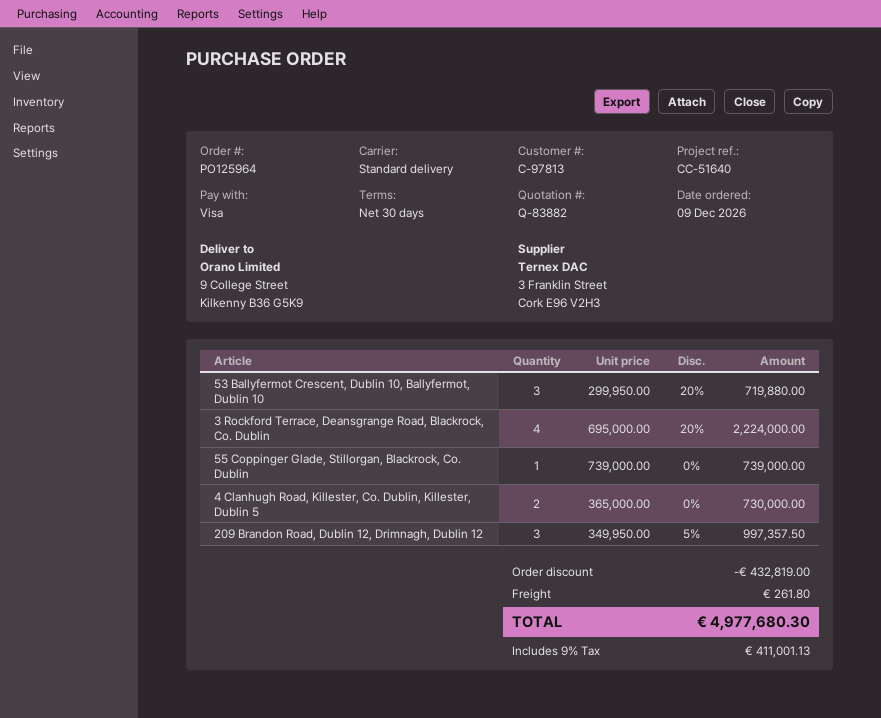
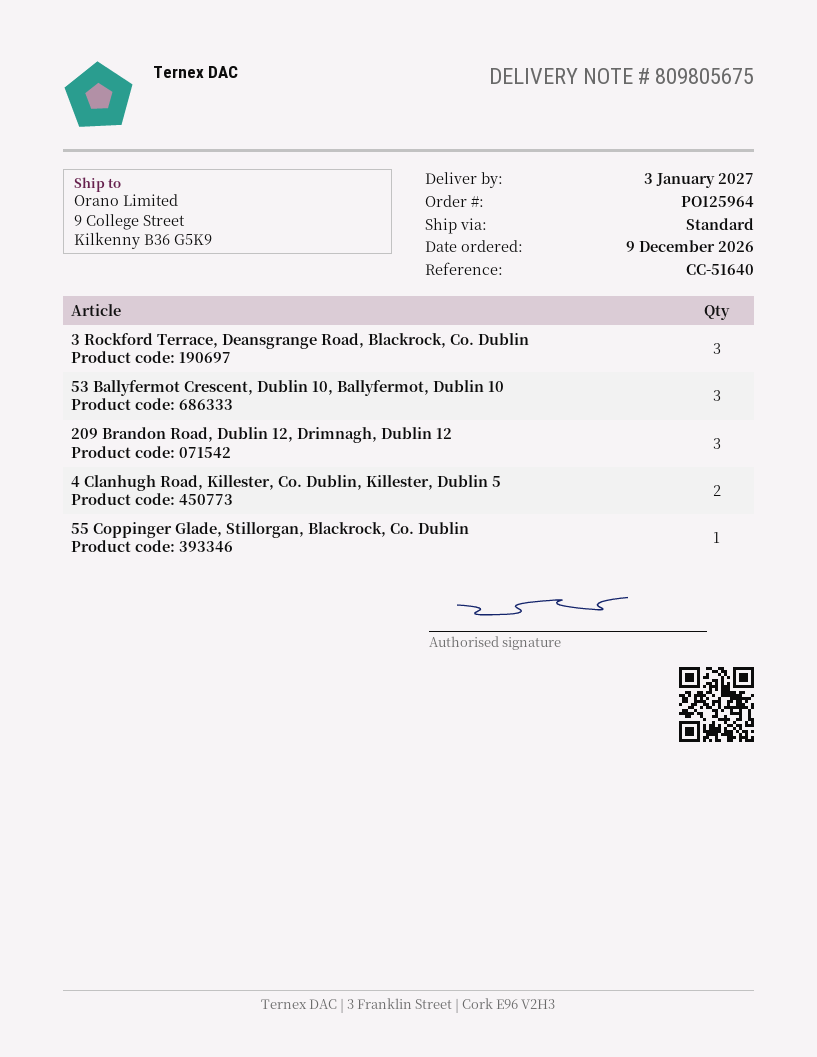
3 Rockford Terrace, Deansgrange Road, Blackrock, Co. Dublin: 4 -> 3

